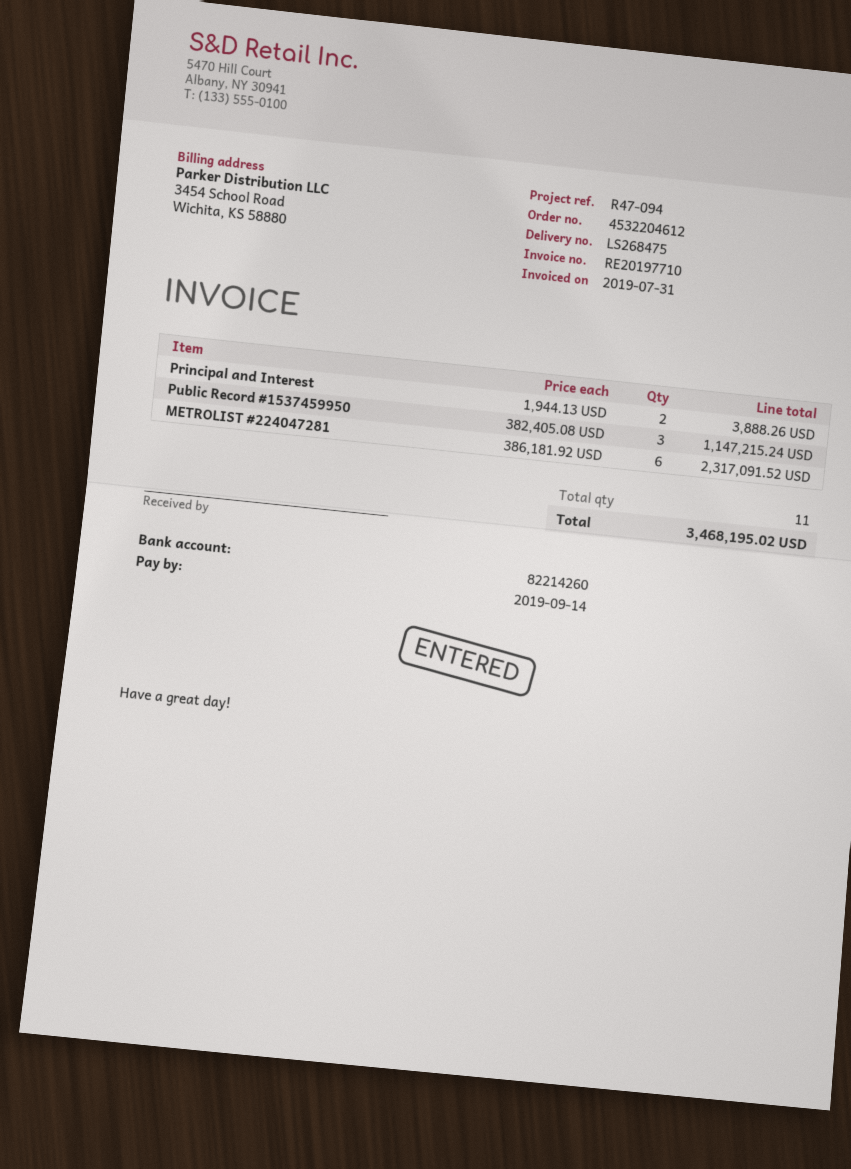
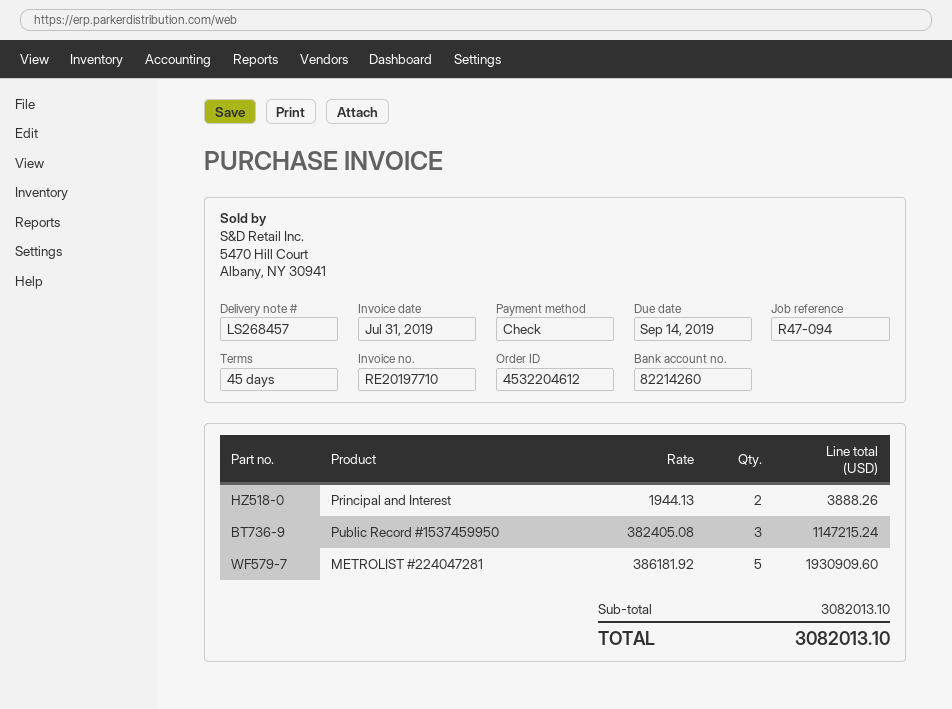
delivery note number: LS268475 -> LS268457
METROLIST #224047281: 6 x 386181.92 = 2317091.52 -> 5 x 386181.92 = 1930909.60
total: 3468195.02 -> 3082013.10

